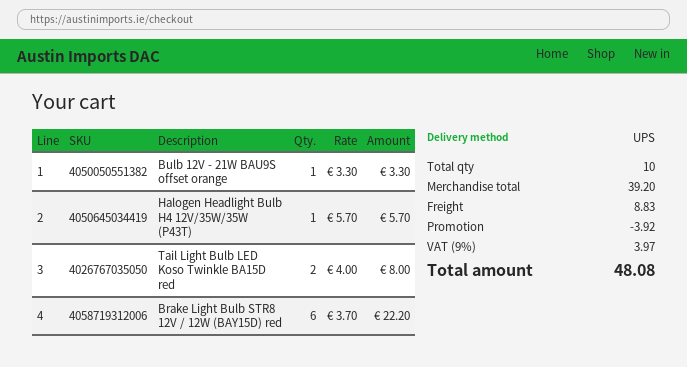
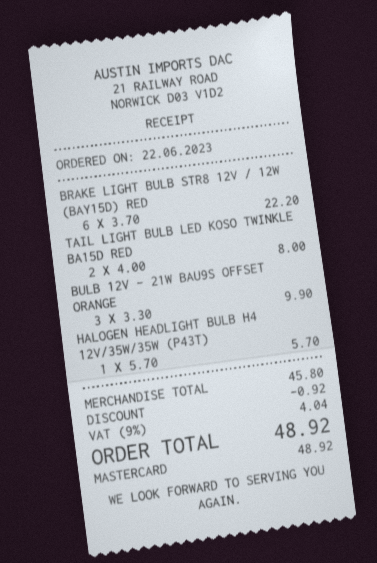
Bulb 12V - 21W BAU9S offset orange: 1 x 3.30 = 3.30 -> 3 x 3.30 = 9.90
subtotal: 39.20 -> 45.80
discount: 3.92 -> 0.92
shipping: 8.83 -> none
tax: 9% = 3.97 -> 9% = 4.04
total: 48.08 -> 48.92

